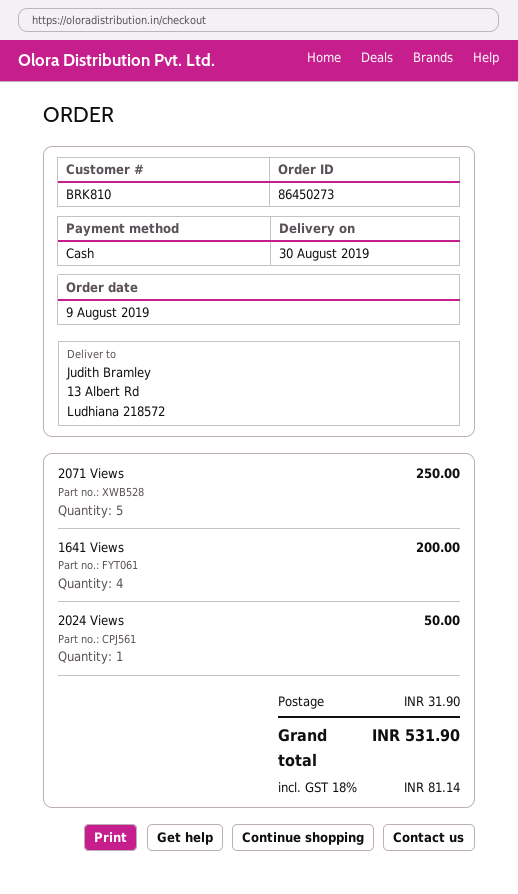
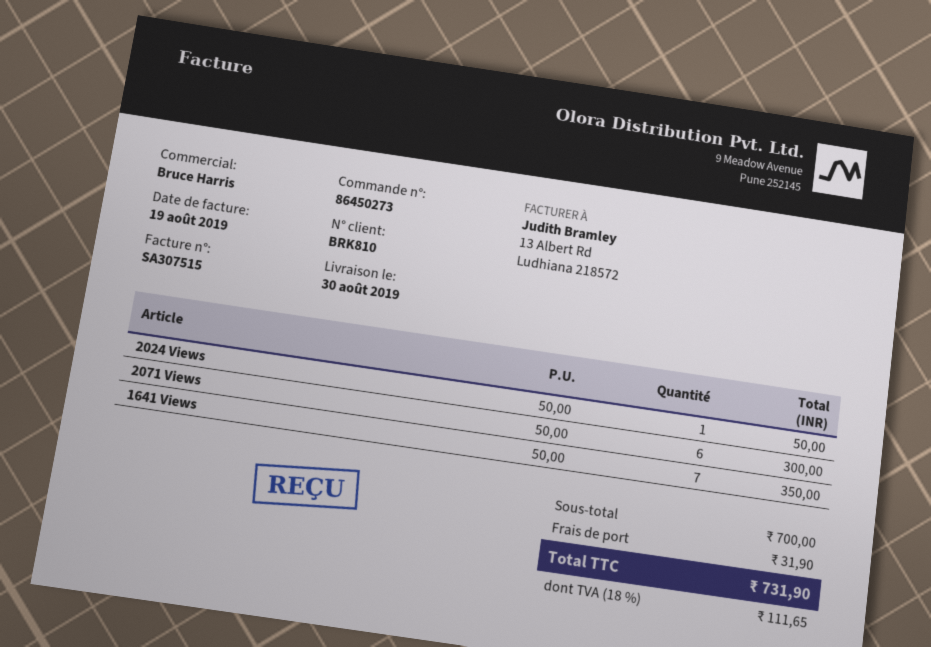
2071 Views: 5 for 250.00 -> 6 for 300.00
1641 Views: 4 for 200.00 -> 7 for 350.00
tax: 18% = 81.14 -> 18% = 111.65
total: 531.90 -> 731.90

